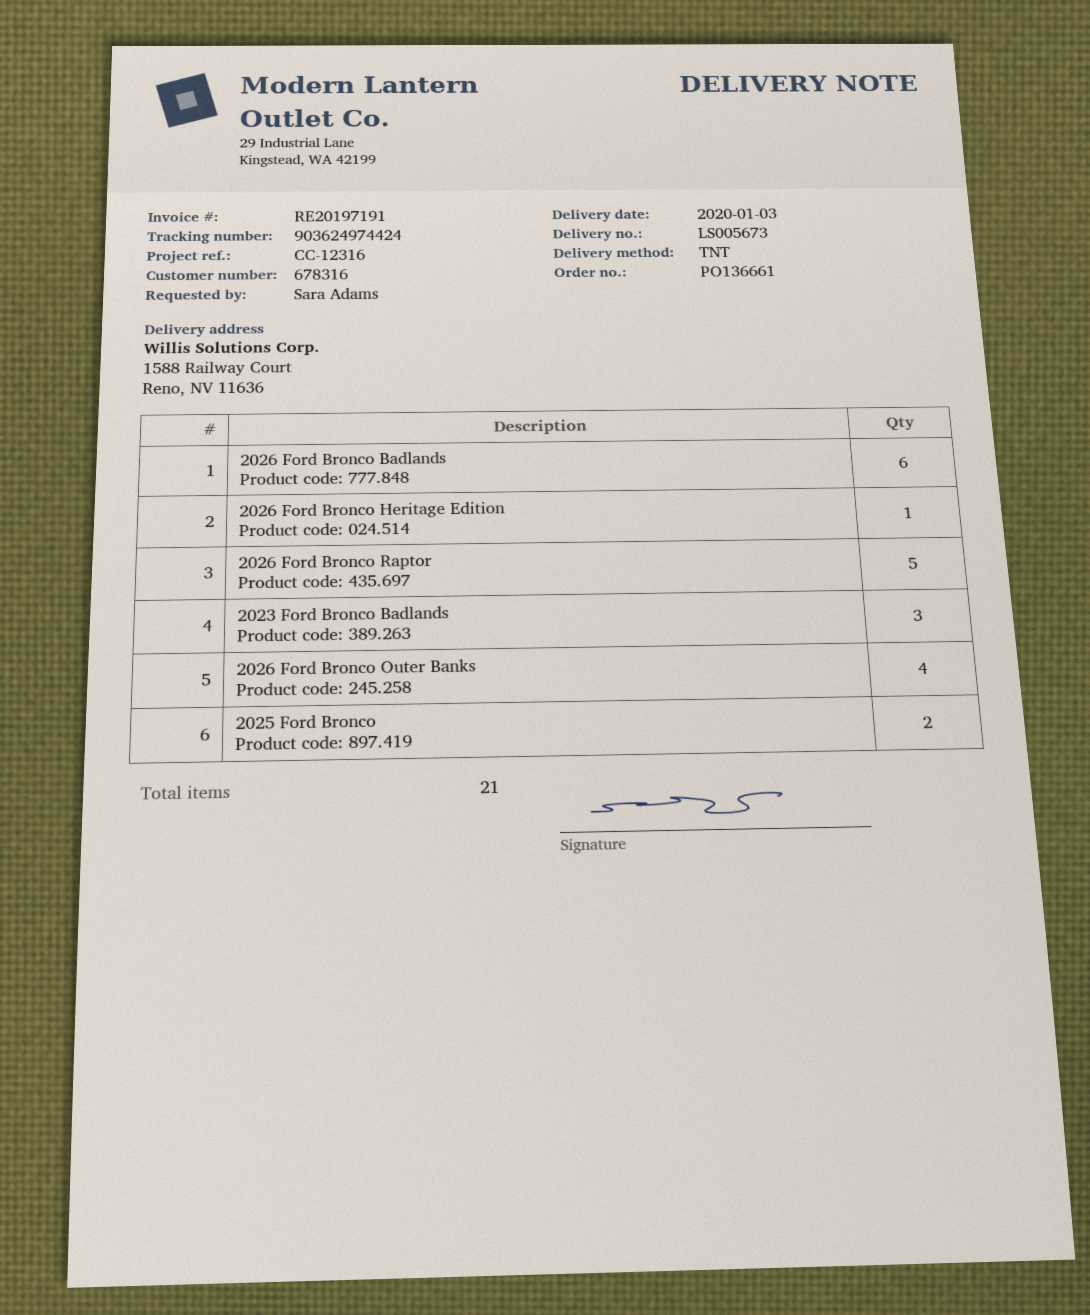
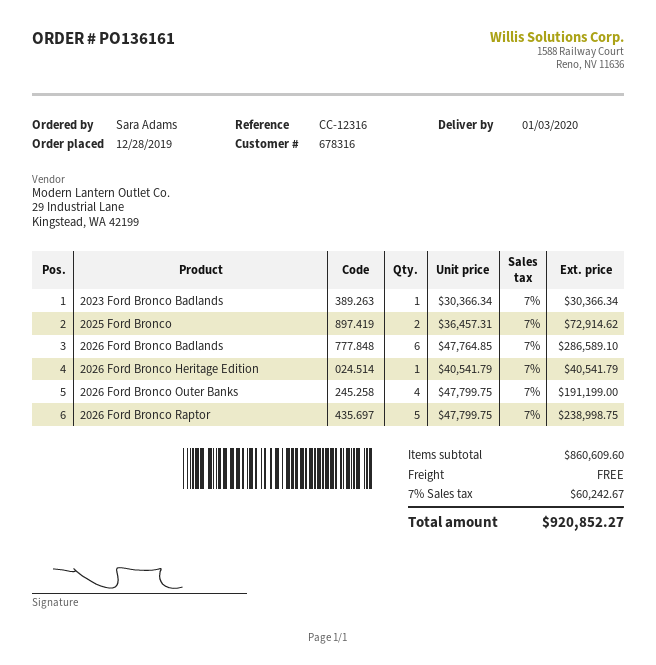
order number: PO136661 -> PO136161
2023 Ford Bronco Badlands: 3 -> 1

